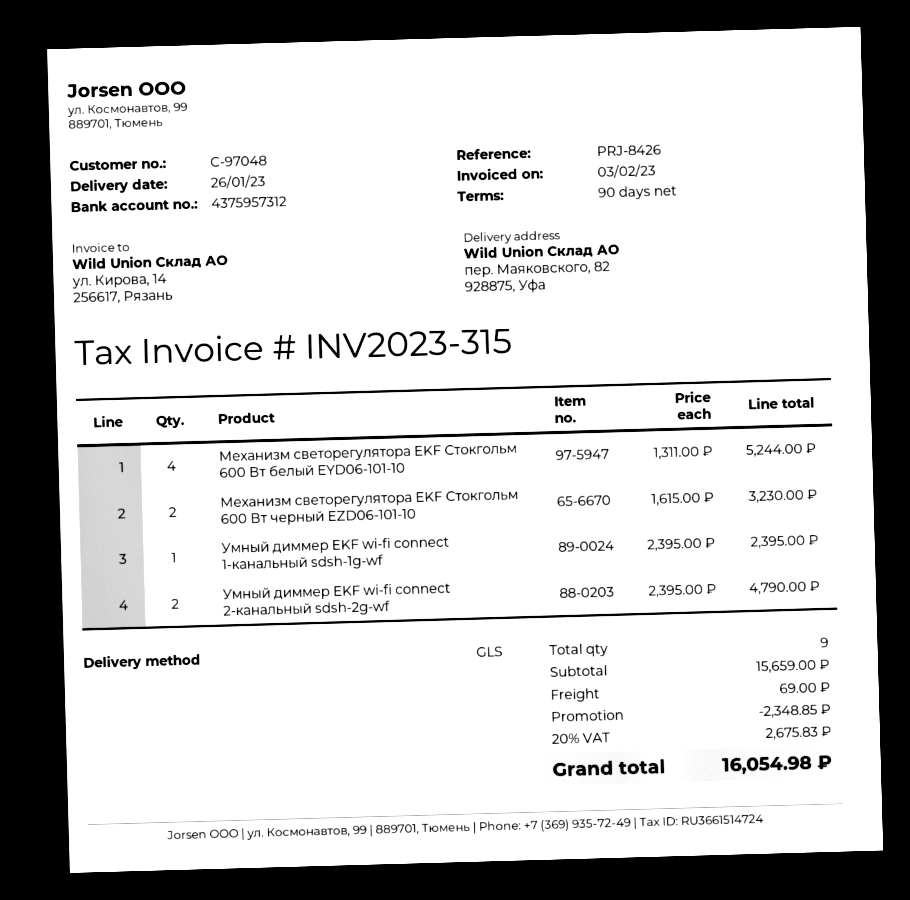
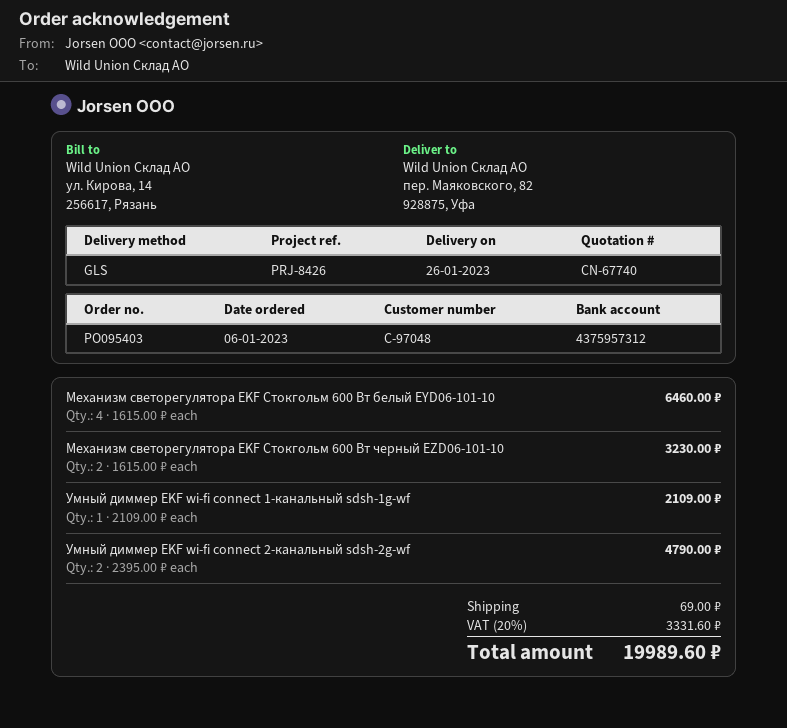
Механизм светорегулятора EKF Стокгольм 600 Вт белый EYD06-101-10: 4 x 1311.00 = 5244.00 -> 4 x 1615.00 = 6460.00
Умный диммер EKF wi-fi connect 1-канальный sdsh-1g-wf: 1 x 2395.00 = 2395.00 -> 1 x 2109.00 = 2109.00
discount: 2348.85 -> none
tax: 20% = 2675.83 -> 20% = 3331.60
total: 16054.98 -> 19989.60

